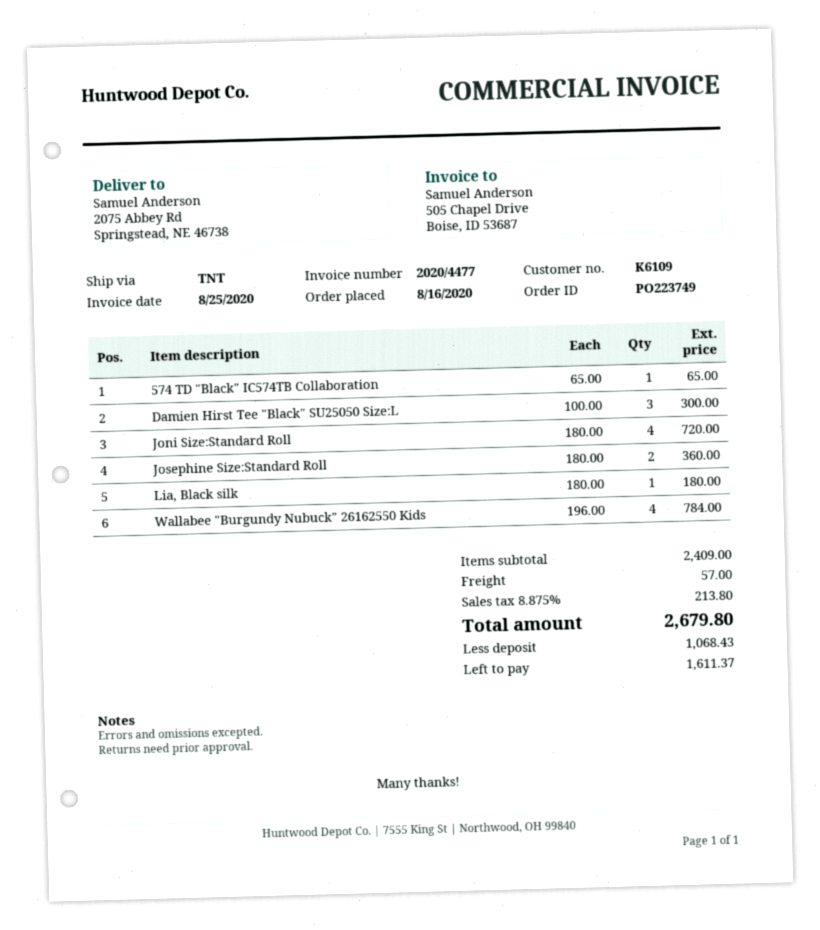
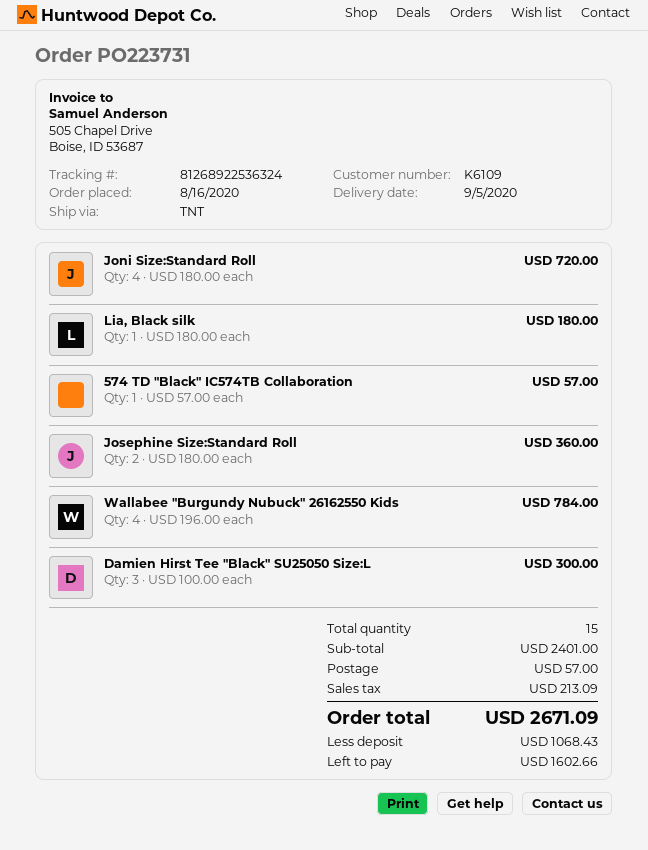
order number: PO223749 -> PO223731
574 TD "Black" IC574TB Collaboration: 1 x 65.00 = 65.00 -> 1 x 57.00 = 57.00
subtotal: 2409.00 -> 2401.00
tax: 213.80 -> 213.09
total: 2679.80 -> 2671.09
balance: 1611.37 -> 1602.66

